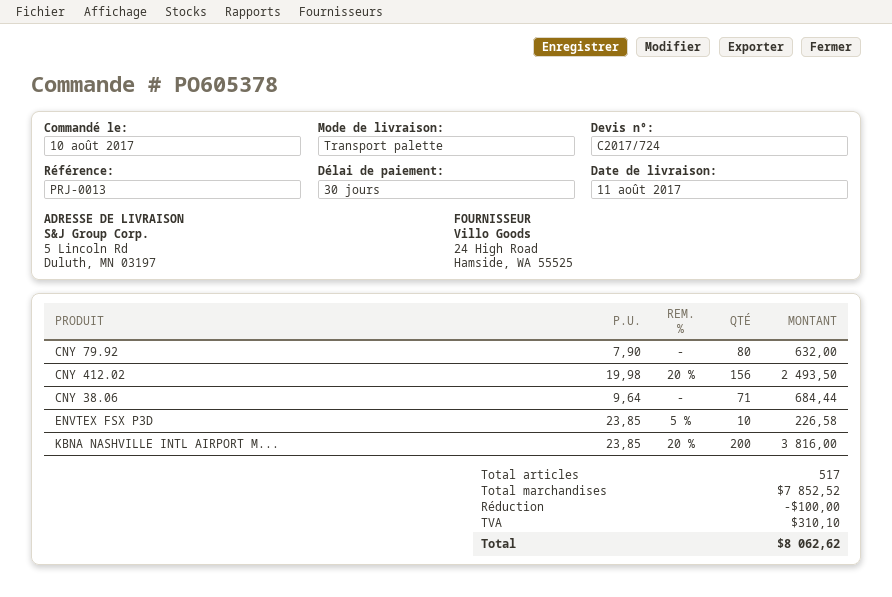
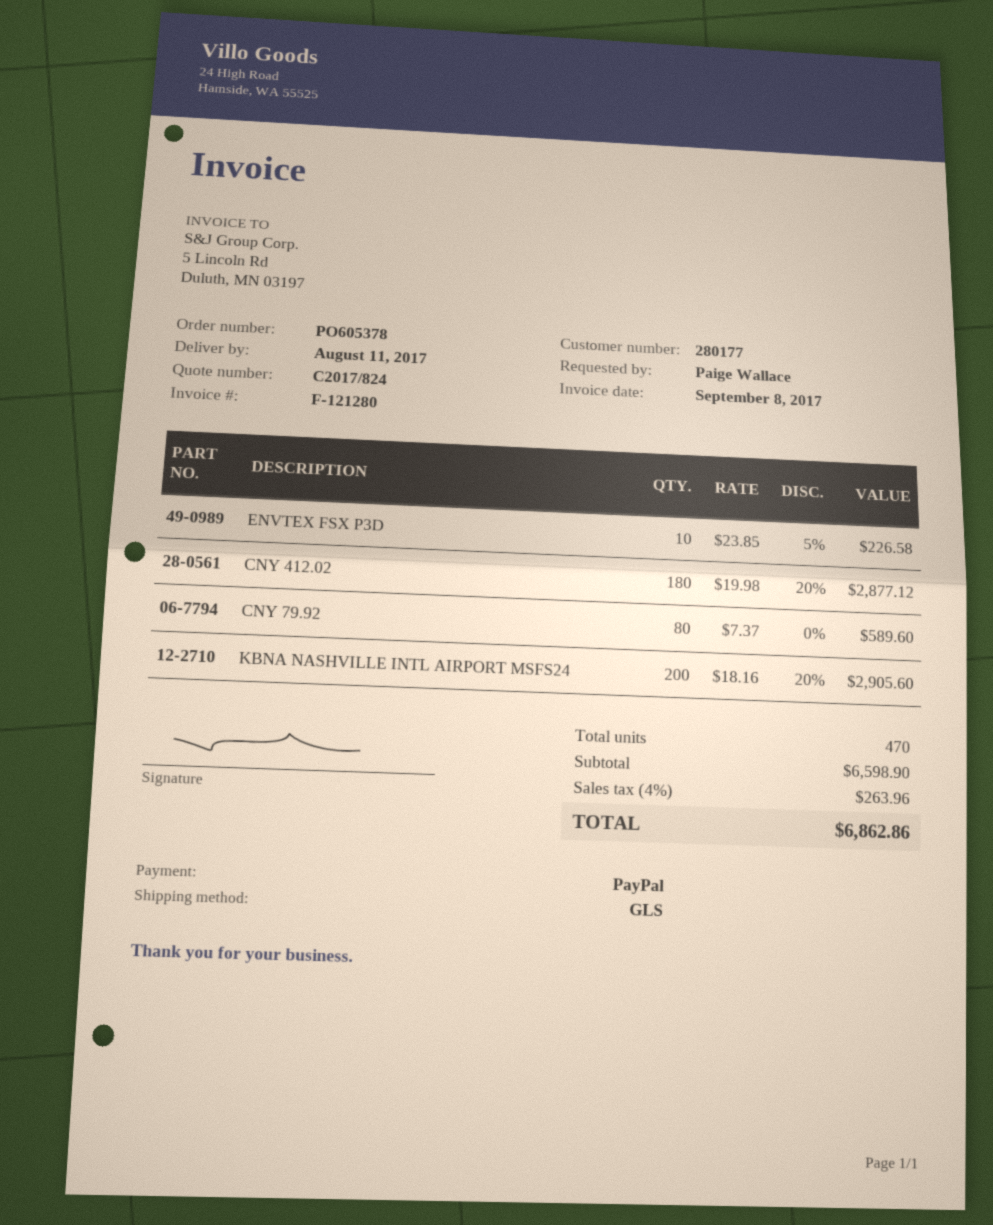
quote number: C2017/724 -> C2017/824
shipping method: pallet freight -> GLS
CNY 79.92: 80 x 7.90 = 632.00 -> 80 x 7.37 = 589.60
CNY 412.02: 156 x 19.98 - 20% = 2493.50 -> 180 x 19.98 - 20% = 2877.12
CNY 38.06: 71 x 9.64 = 684.44 -> none
KBNA NASHVILLE INTL AIRPORT M...: 200 x 23.85 - 20% = 3816.00 -> 200 x 18.16 - 20% = 2905.60
total quantity: 517 -> 470
subtotal: 7852.52 -> 6598.90
discount: 100.00 -> none
tax: 310.10 -> 263.96
total: 8062.62 -> 6862.86

